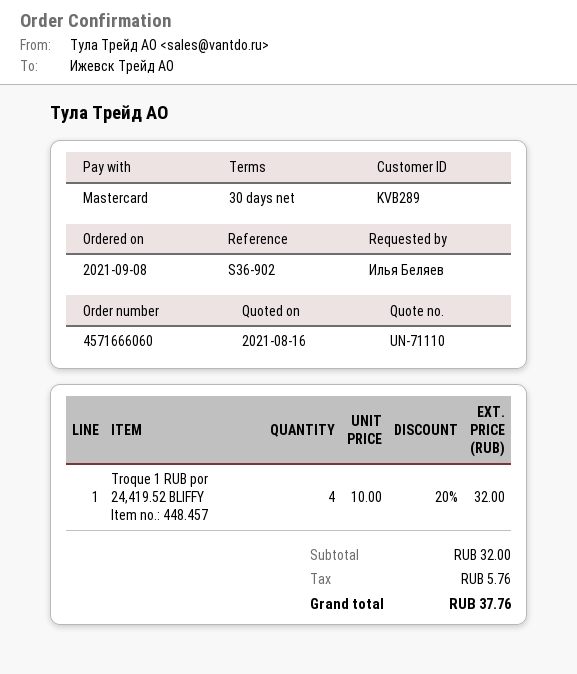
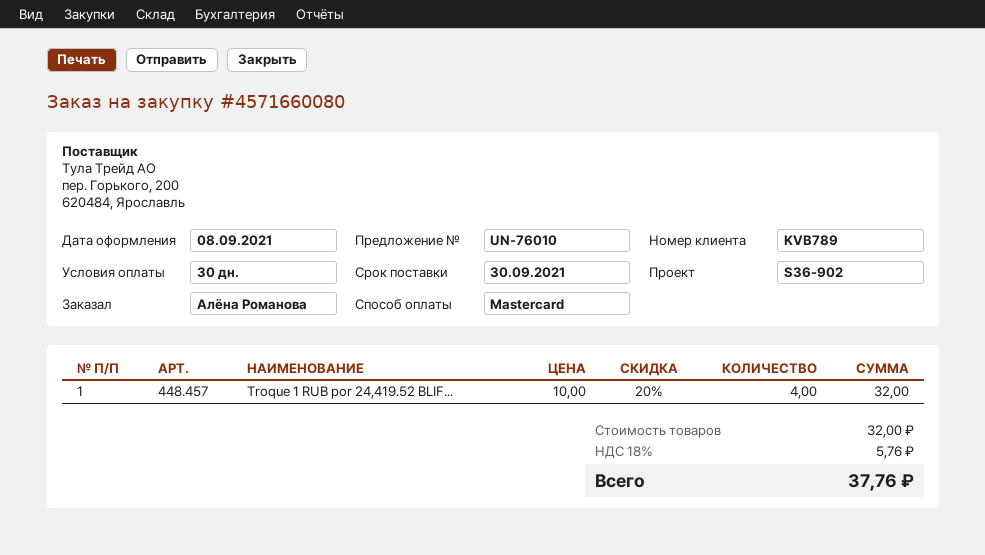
quote number: UN-71110 -> UN-76010
order number: 4571666060 -> 4571660080
customer number: KVB289 -> KVB789
ordered by: Илья Беляев -> Алёна Романова

